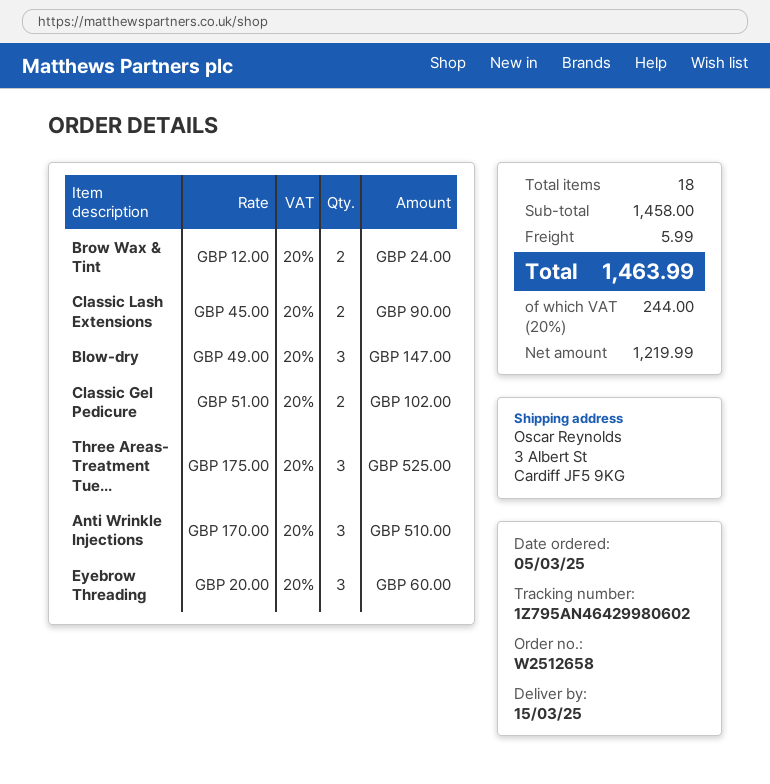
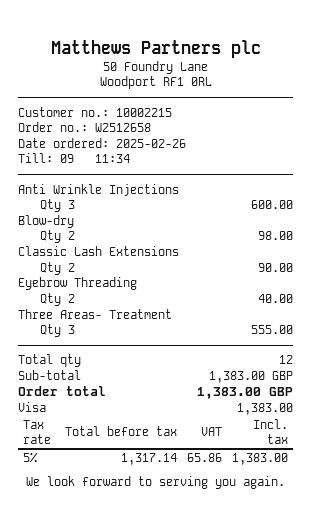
order date: 2025-03-05 -> 2025-02-26
Brow Wax & Tint: 2 for 24.00 -> none
Blow-dry: 3 for 147.00 -> 2 for 98.00
Classic Gel Pedicure: 2 for 102.00 -> none
Three Areas- Treatment Tue...: 3 for 525.00 -> 3 for 555.00
Anti Wrinkle Injections: 3 for 510.00 -> 3 for 600.00
Eyebrow Threading: 3 for 60.00 -> 2 for 40.00
total quantity: 18 -> 12
subtotal: 1458.00 -> 1383.00
shipping: 5.99 -> none
net: 1219.99 -> 1317.14
tax: 20% = 244.00 -> 5% = 65.86
total: 1463.99 -> 1383.00

